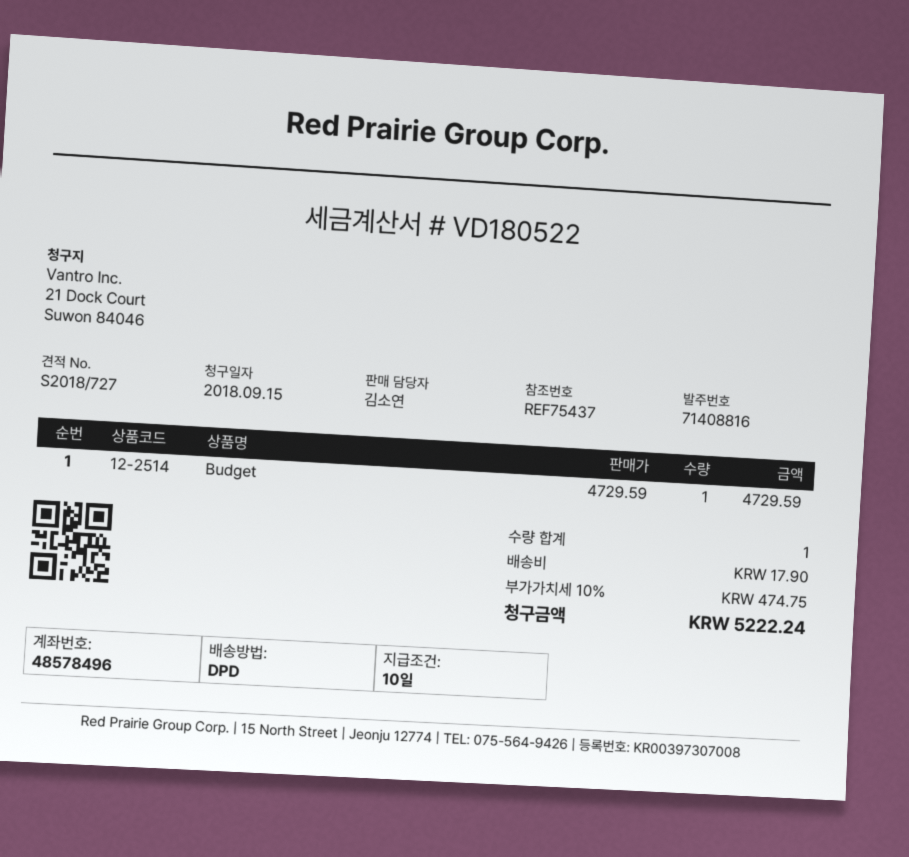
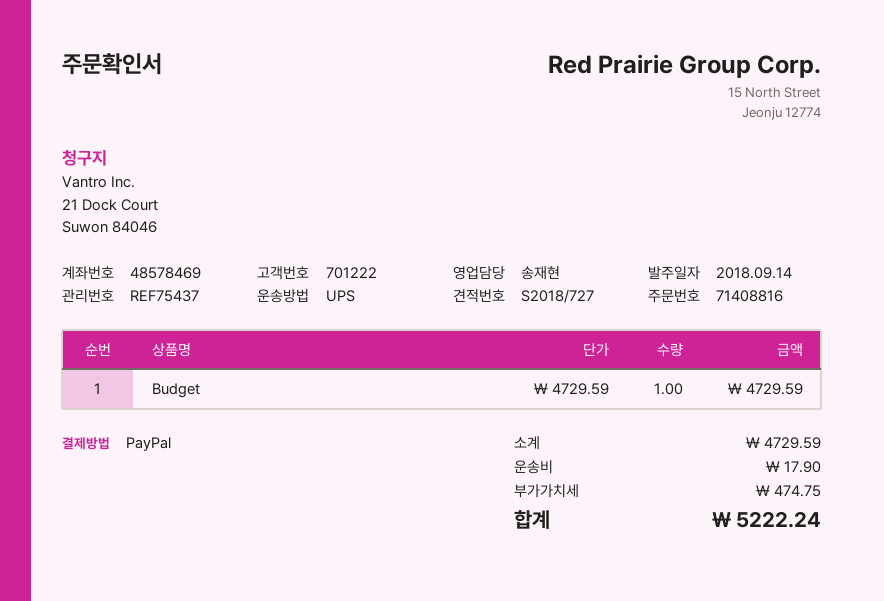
sales rep: 김소연 -> 송재현
bank account: 48578496 -> 48578469
shipping method: DPD -> UPS

